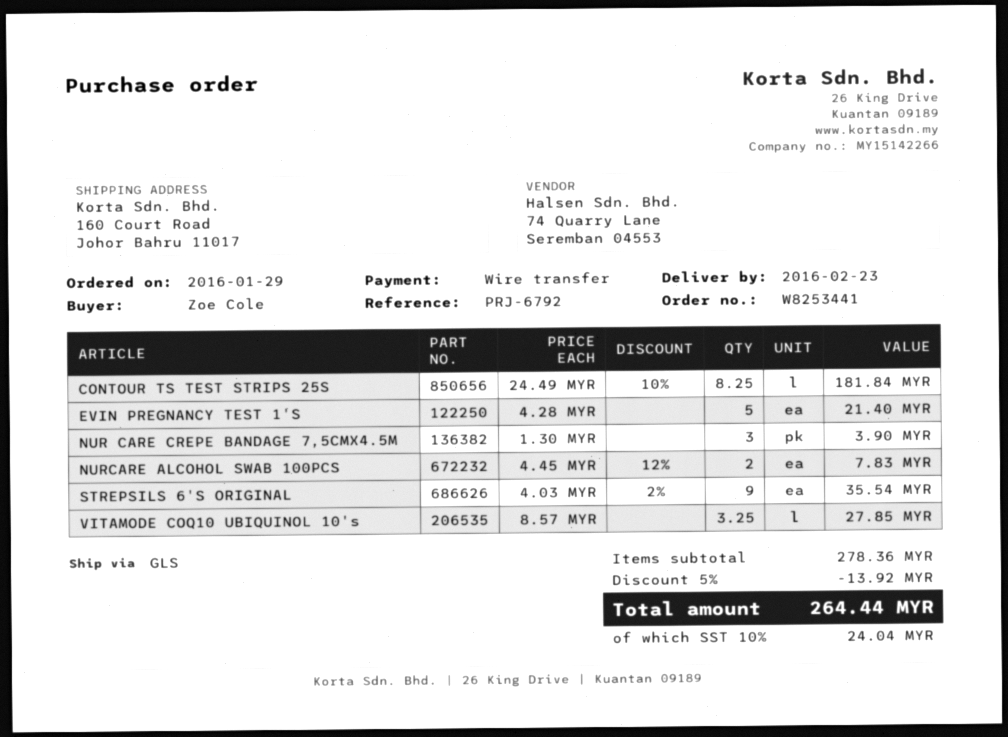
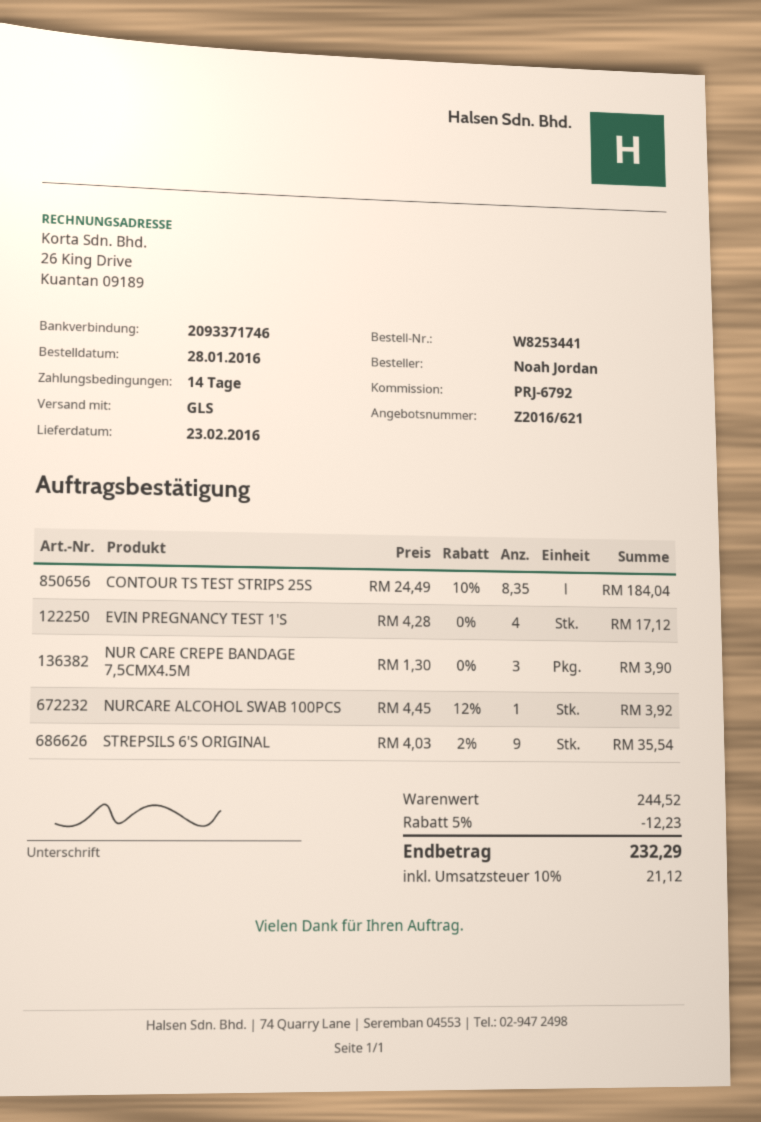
order date: 2016-01-29 -> 2016-01-28
ordered by: Zoe Cole -> Noah Jordan
CONTOUR TS TEST STRIPS 25S: 8.25 x 24.49 - 10% = 181.84 -> 8.35 x 24.49 - 10% = 184.04
EVIN PREGNANCY TEST 1'S: 5 x 4.28 = 21.40 -> 4 x 4.28 = 17.12
NURCARE ALCOHOL SWAB 100PCS: 2 x 4.45 - 12% = 7.83 -> 1 x 4.45 - 12% = 3.92
VITAMODE COQ10 UBIQUINOL 10's: 3.25 x 8.57 = 27.85 -> none
subtotal: 278.36 -> 244.52
discount: 5% = 13.92 -> 5% = 12.23
tax: 10% = 24.04 -> 10% = 21.12
total: 264.44 -> 232.29

